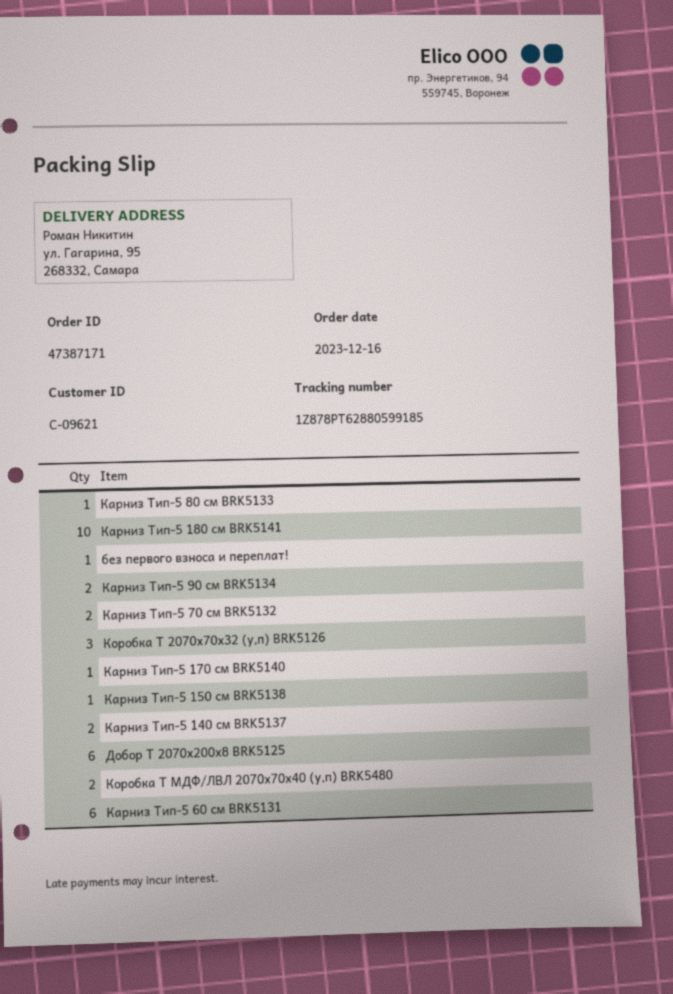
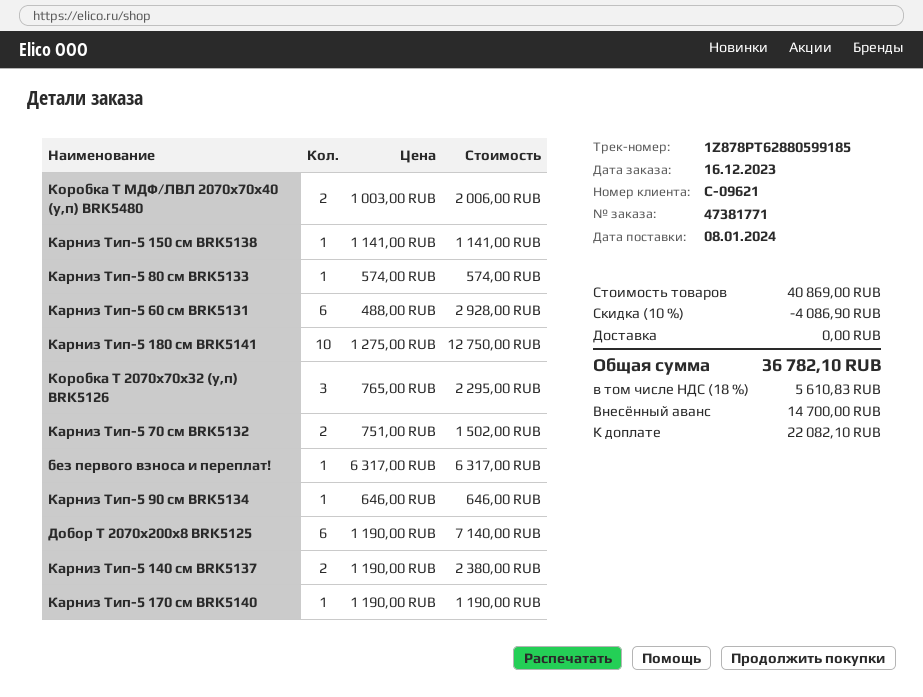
order number: 47387171 -> 47381771
Карниз Тип-5 90 см BRK5134: 2 -> 1

